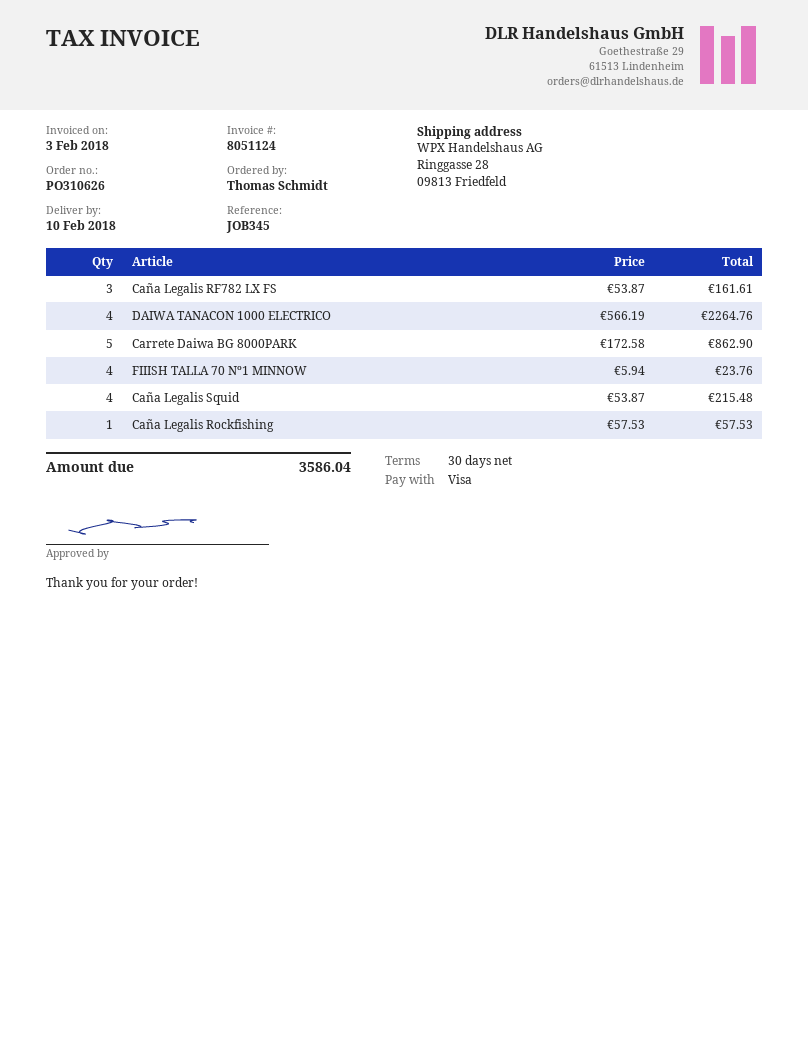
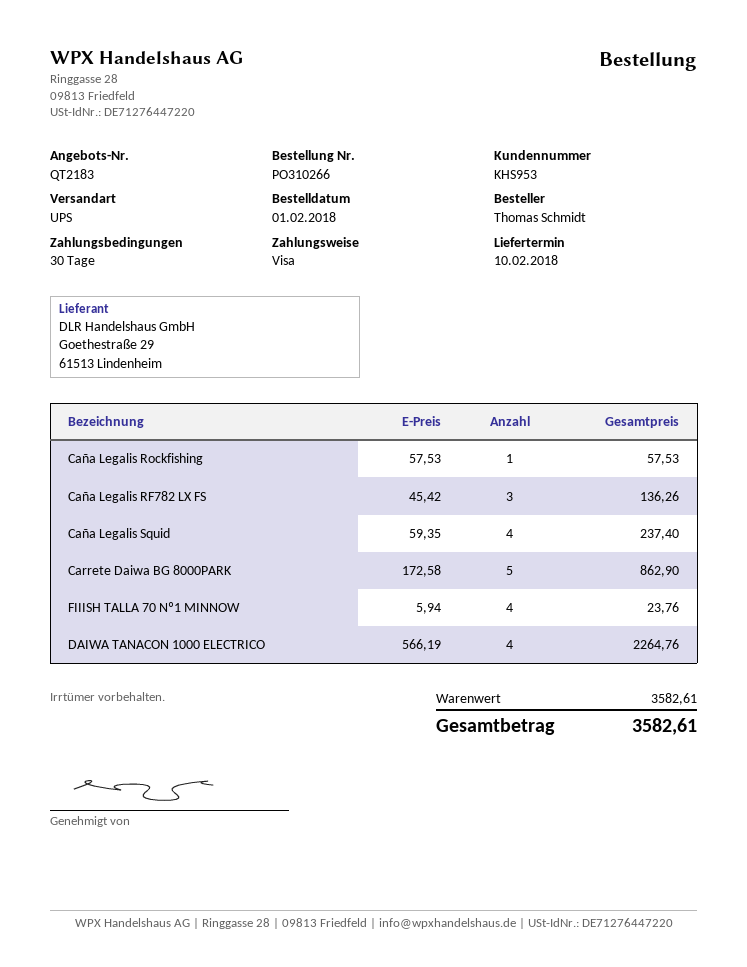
order number: PO310626 -> PO310266
Caña Legalis RF782 LX FS: 3 x 53.87 = 161.61 -> 3 x 45.42 = 136.26
Caña Legalis Squid: 4 x 53.87 = 215.48 -> 4 x 59.35 = 237.40
total: 3586.04 -> 3582.61

